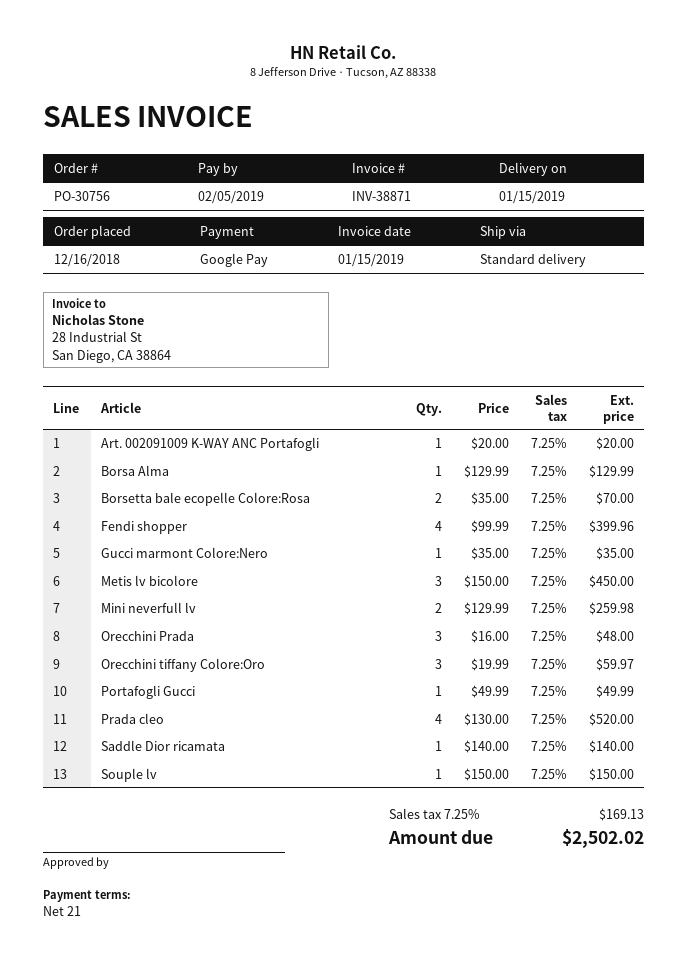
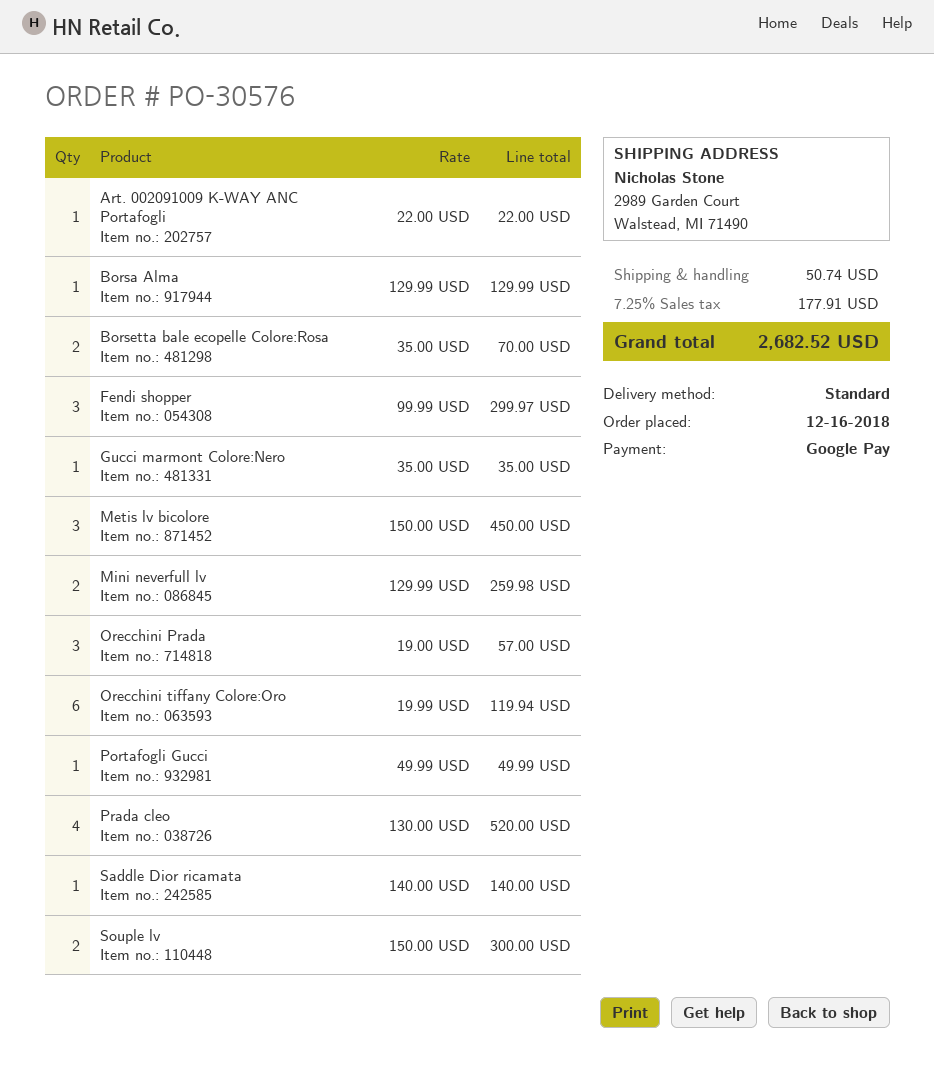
order number: PO-30756 -> PO-30576
Art. 002091009 K-WAY ANC Portafogli: 1 x 20.00 = 20.00 -> 1 x 22.00 = 22.00
Fendi shopper: 4 x 99.99 = 399.96 -> 3 x 99.99 = 299.97
Orecchini Prada: 3 x 16.00 = 48.00 -> 3 x 19.00 = 57.00
Orecchini tiffany Colore:Oro: 3 x 19.99 = 59.97 -> 6 x 19.99 = 119.94
Souple lv: 1 x 150.00 = 150.00 -> 2 x 150.00 = 300.00
shipping: none -> 50.74
tax: 7.25% = 169.13 -> 7.25% = 177.91
total: 2502.02 -> 2682.52

